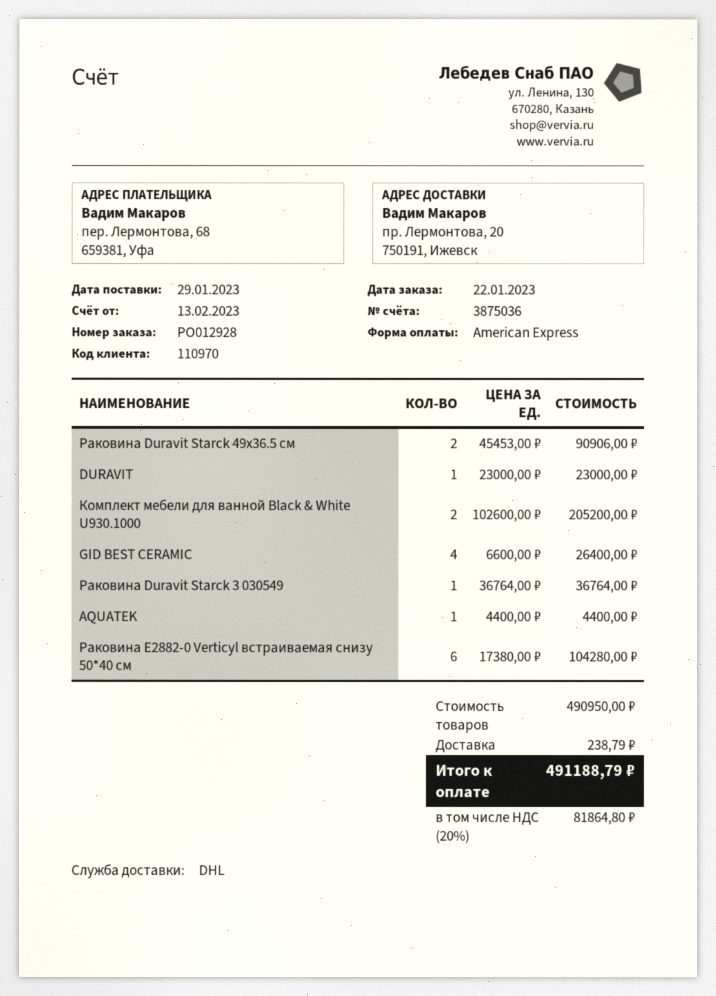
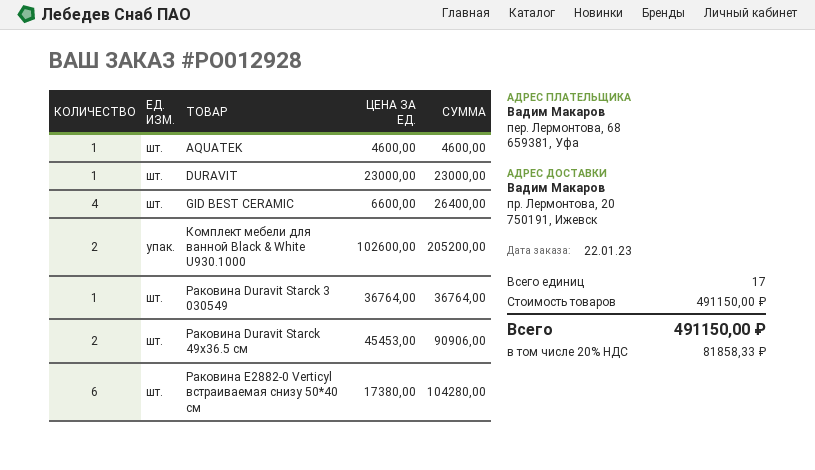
AQUATEK: 1 x 4400.00 = 4400.00 -> 1 x 4600.00 = 4600.00
subtotal: 490950.00 -> 491150.00
shipping: 238.79 -> none
tax: 20% = 81864.80 -> 20% = 81858.33
total: 491188.79 -> 491150.00

